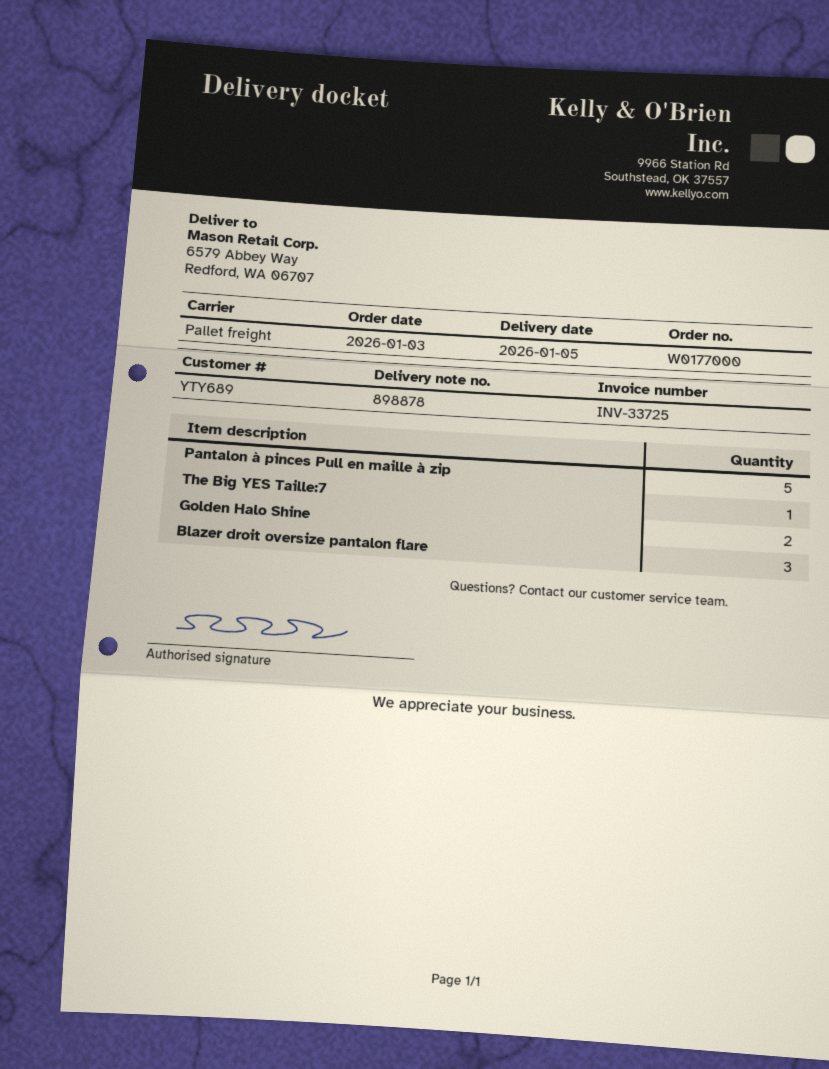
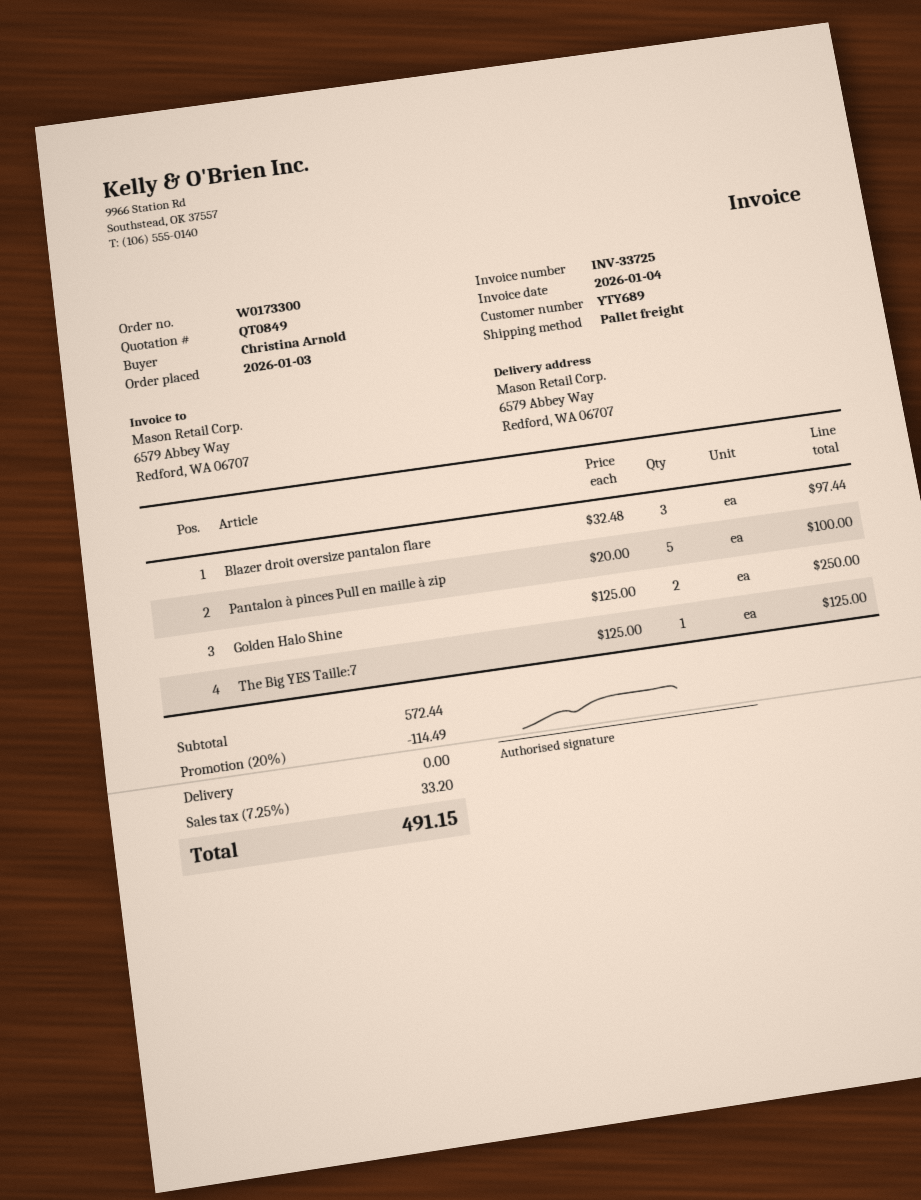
order number: W0177000 -> W0173300

